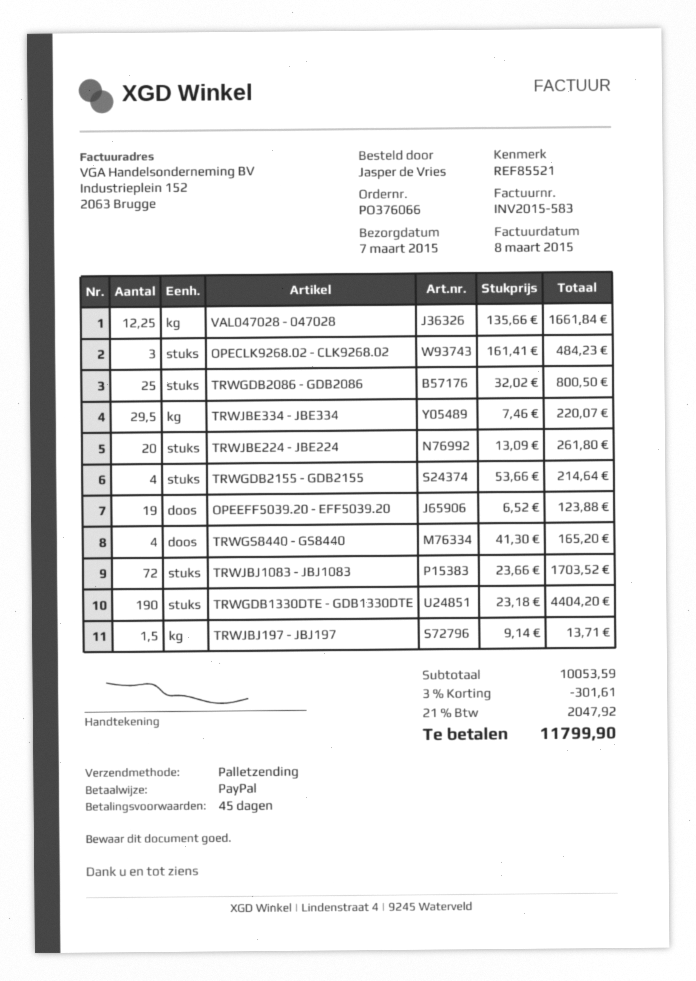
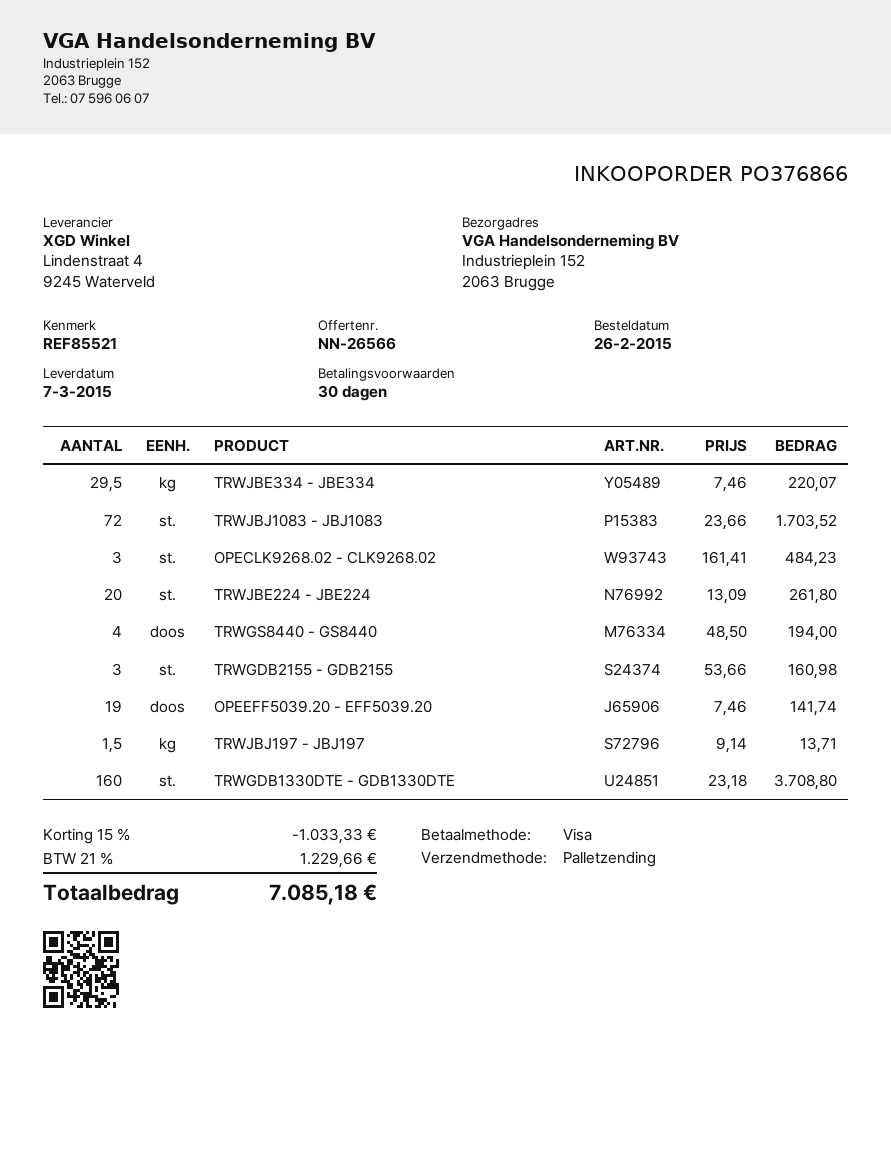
order number: PO376066 -> PO376866
payment terms: 45 days -> 30 days
payment method: PayPal -> Visa
VAL047028 - 047028: 12.25 x 135.66 = 1661.84 -> none
TRWGDB2086 - GDB2086: 25 x 32.02 = 800.50 -> none
TRWGDB2155 - GDB2155: 4 x 53.66 = 214.64 -> 3 x 53.66 = 160.98
OPEEFF5039.20 - EFF5039.20: 19 x 6.52 = 123.88 -> 19 x 7.46 = 141.74
TRWGS8440 - GS8440: 4 x 41.30 = 165.20 -> 4 x 48.50 = 194.00
TRWGDB1330DTE - GDB1330DTE: 190 x 23.18 = 4404.20 -> 160 x 23.18 = 3708.80
discount: 3% = 301.61 -> 15% = 1033.33
tax: 21% = 2047.92 -> 21% = 1229.66
total: 11799.90 -> 7085.18

